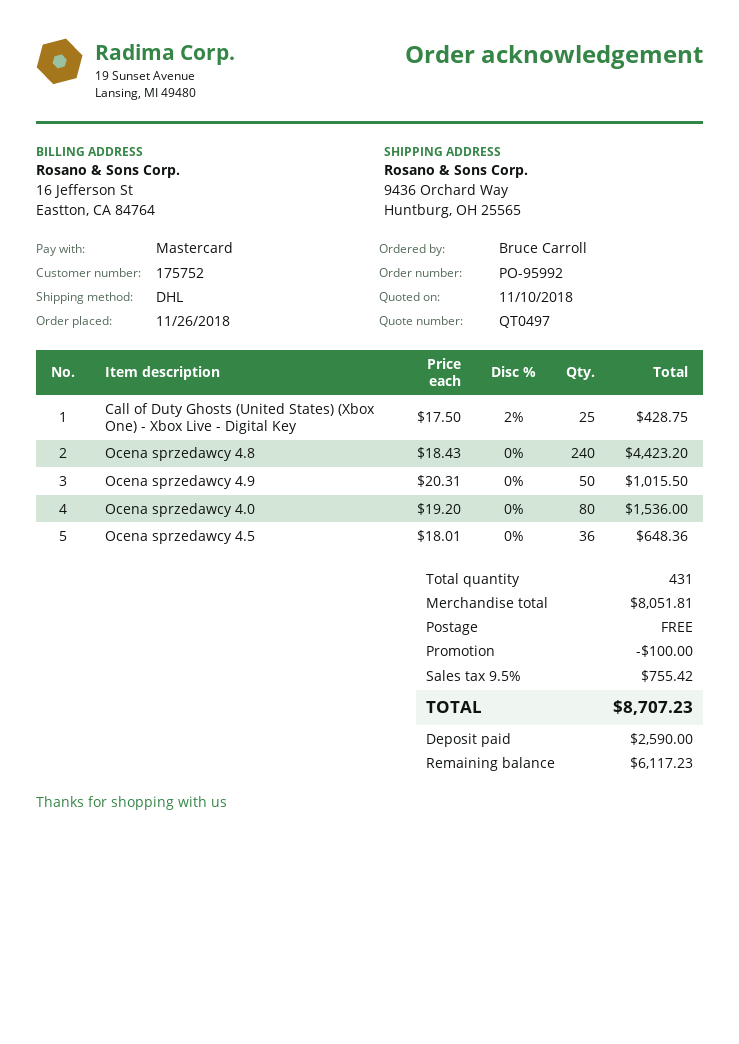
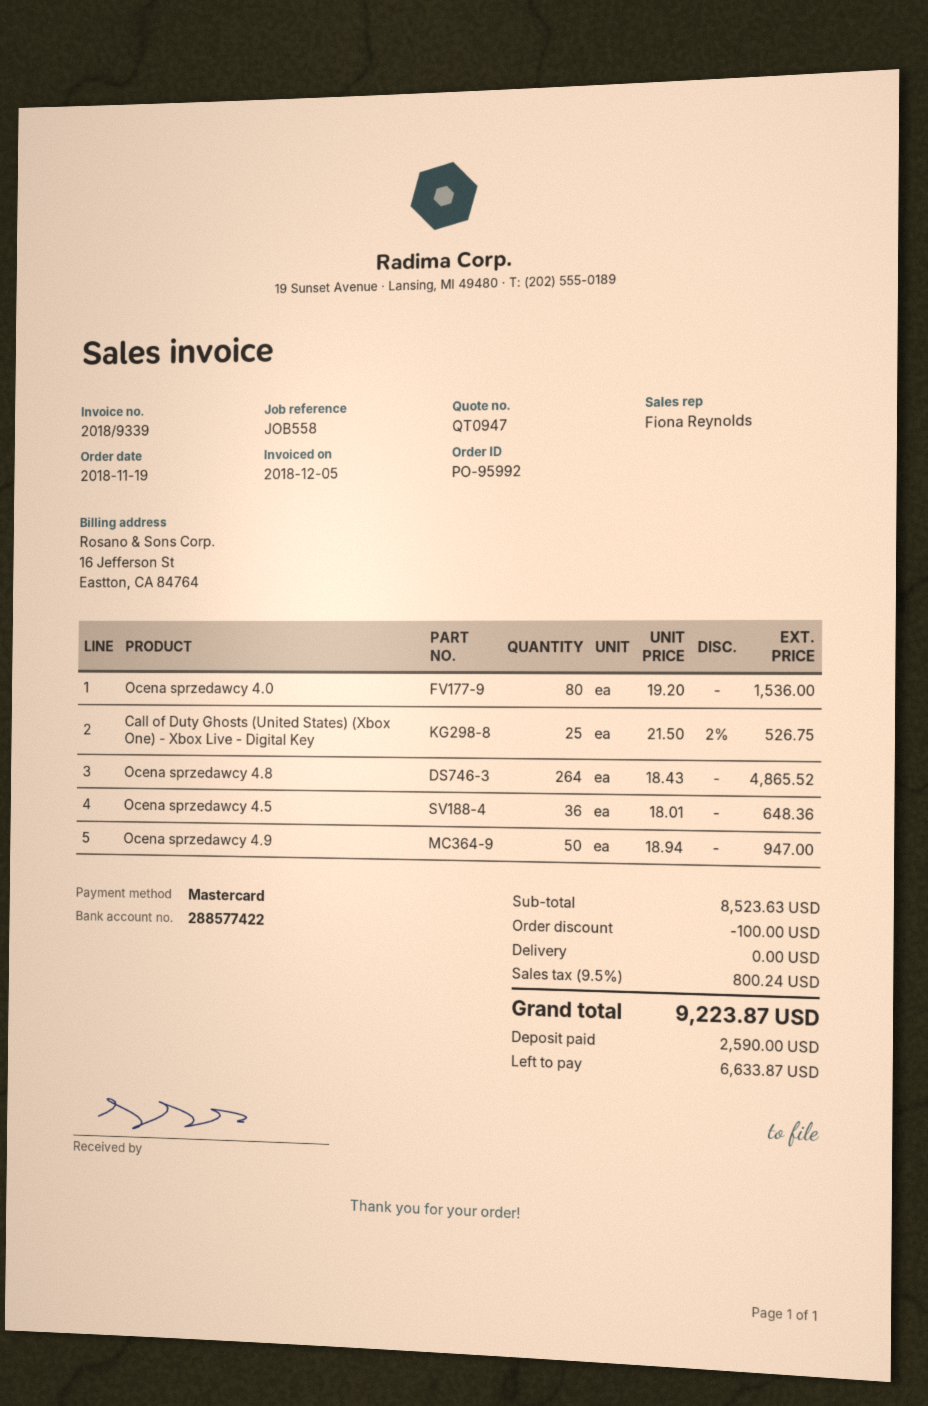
quote number: QT0497 -> QT0947
order date: 2018-11-26 -> 2018-11-19
Call of Duty Ghosts (United States) (Xbox One) - Xbox Live - Digital Key: 25 x 17.50 - 2% = 428.75 -> 25 x 21.50 - 2% = 526.75
Ocena sprzedawcy 4.8: 240 x 18.43 = 4423.20 -> 264 x 18.43 = 4865.52
Ocena sprzedawcy 4.9: 50 x 20.31 = 1015.50 -> 50 x 18.94 = 947.00
subtotal: 8051.81 -> 8523.63
tax: 9.5% = 755.42 -> 9.5% = 800.24
total: 8707.23 -> 9223.87
balance: 6117.23 -> 6633.87

